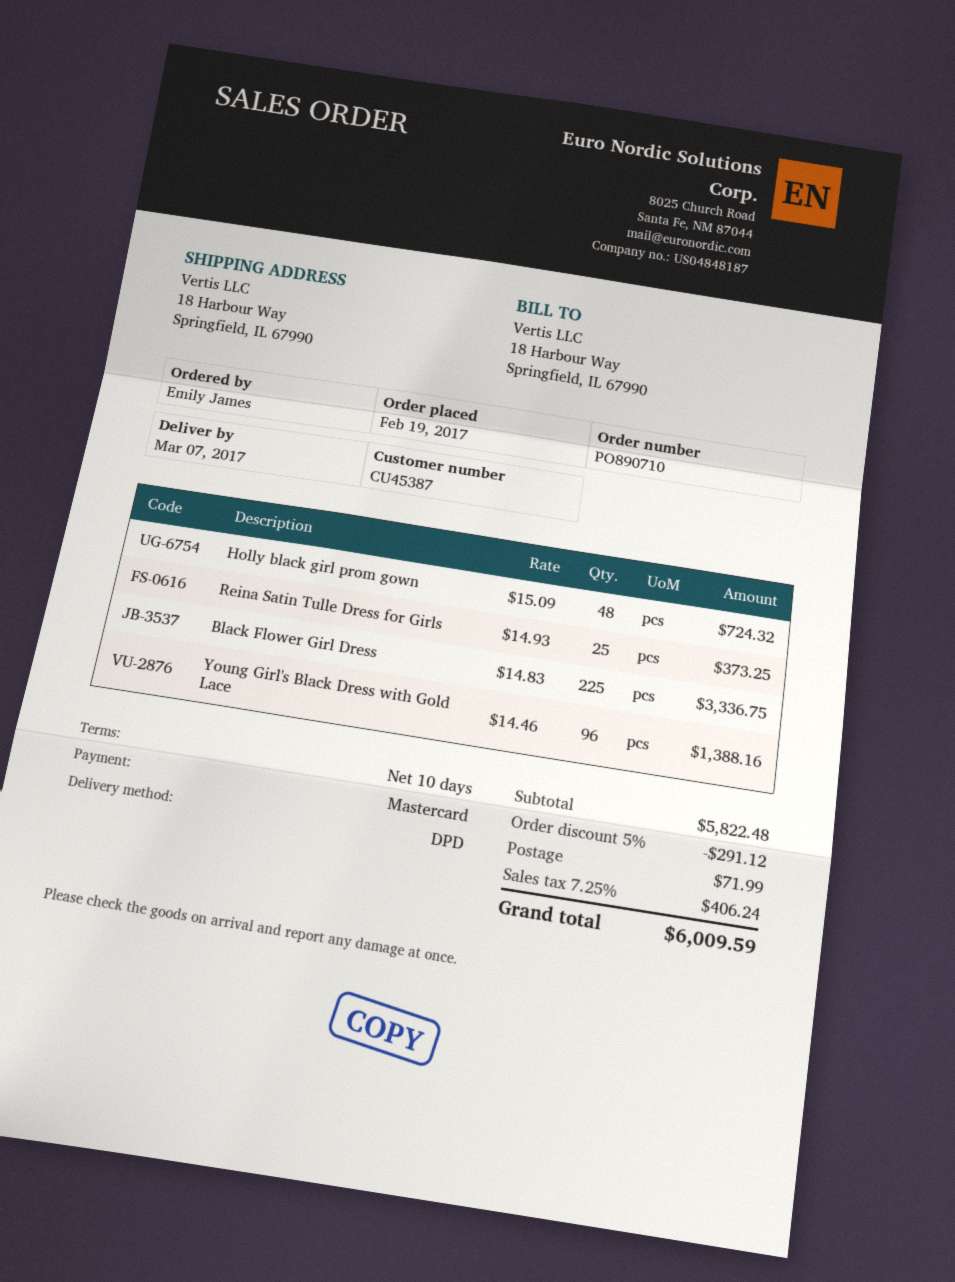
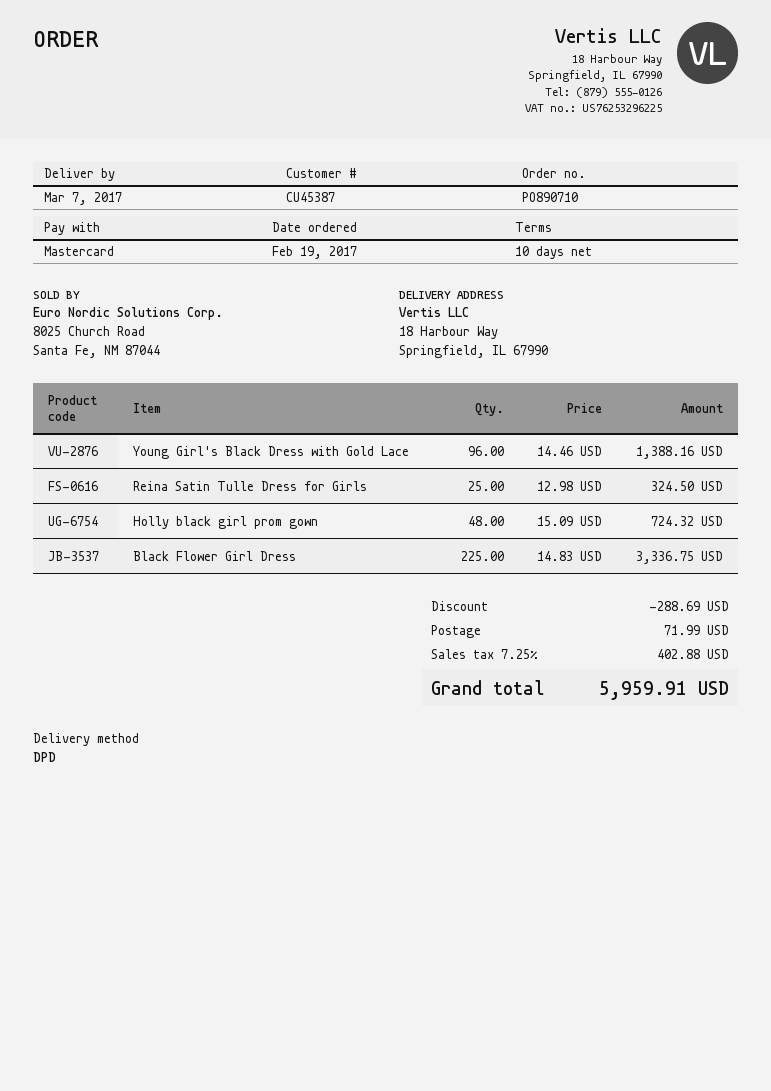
Reina Satin Tulle Dress for Girls: 25 x 14.93 = 373.25 -> 25 x 12.98 = 324.50
discount: 291.12 -> 288.69
tax: 7.25% = 406.24 -> 7.25% = 402.88
total: 6009.59 -> 5959.91

